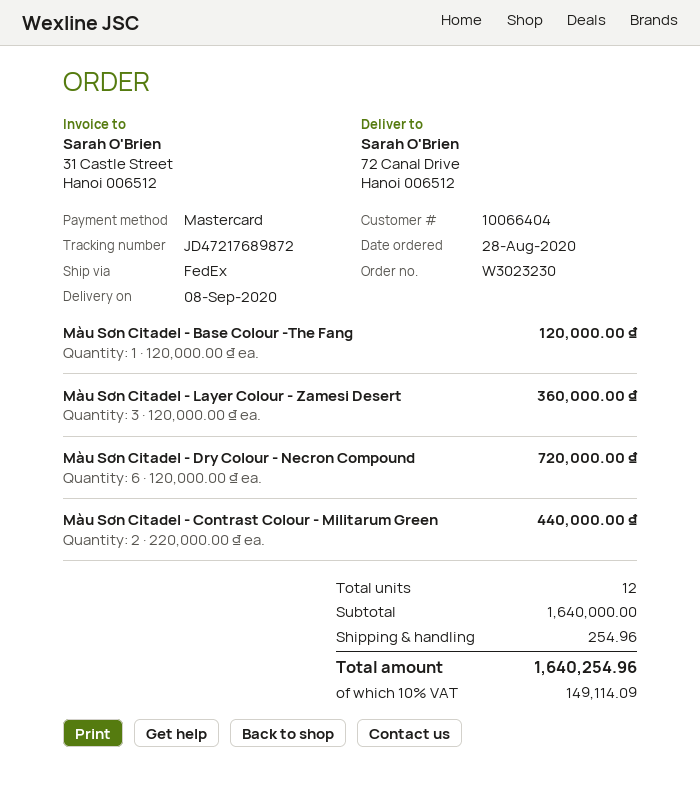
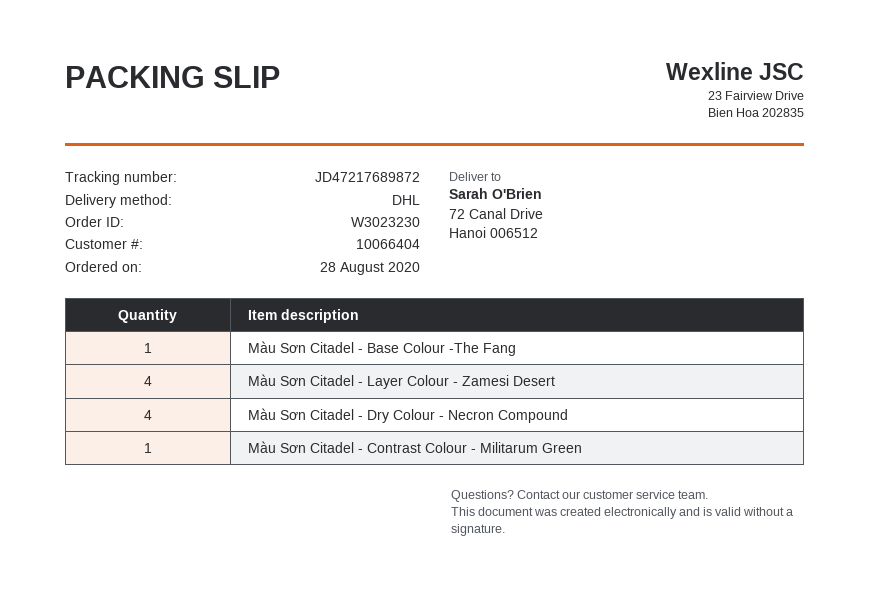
shipping method: FedEx -> DHL
Màu Sơn Citadel - Layer Colour - Zamesi Desert: 3 -> 4
Màu Sơn Citadel - Dry Colour - Necron Compound: 6 -> 4
Màu Sơn Citadel - Contrast Colour - Militarum Green: 2 -> 1

